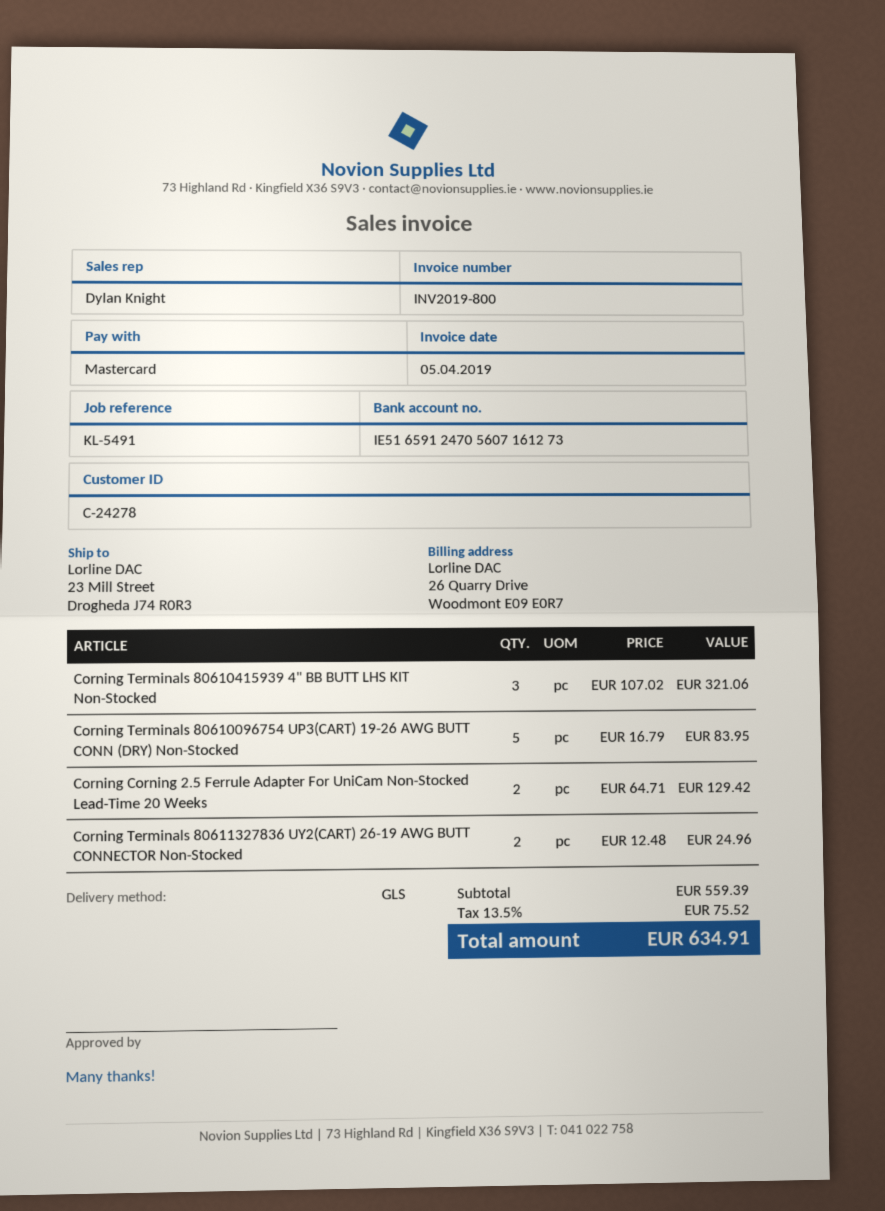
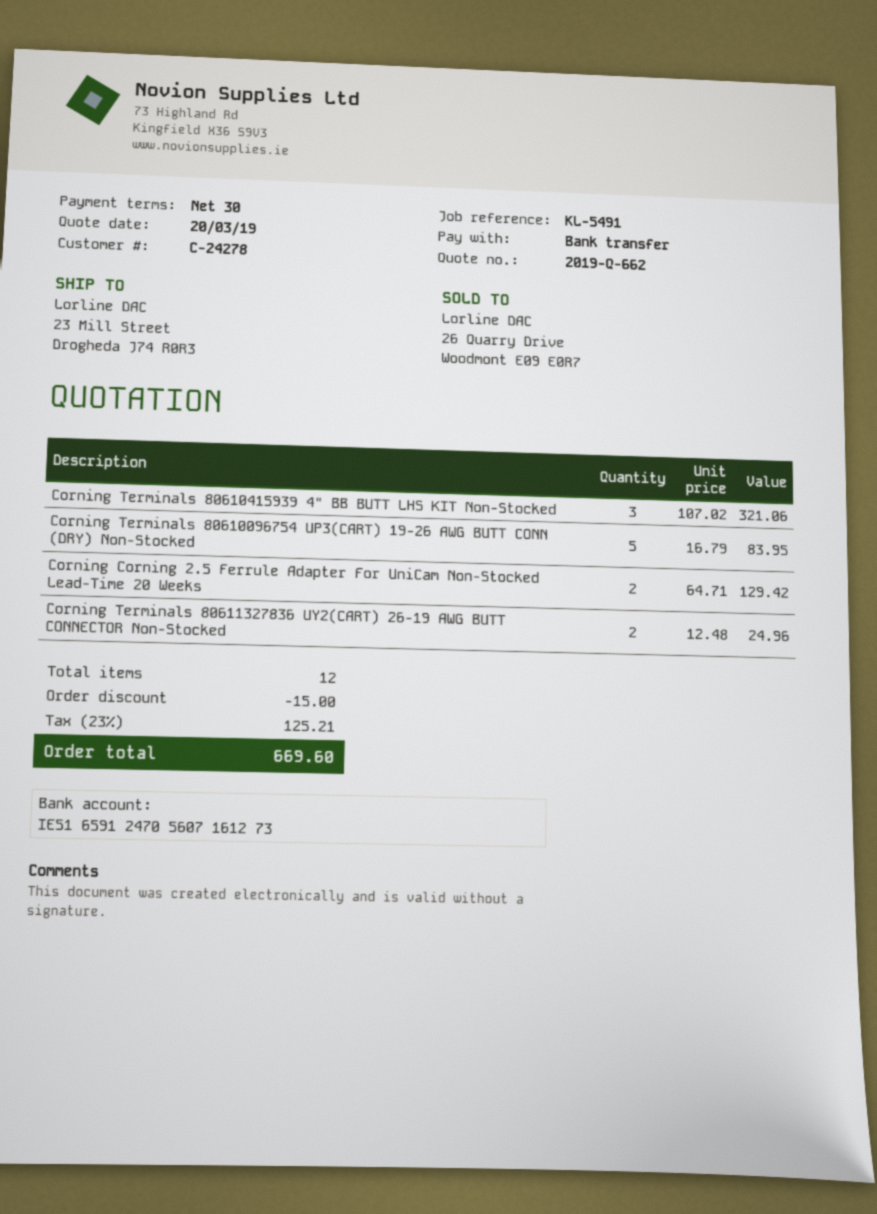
payment method: Mastercard -> bank transfer
discount: none -> 15.00
tax: 13.5% = 75.52 -> 23% = 125.21
total: 634.91 -> 669.60

